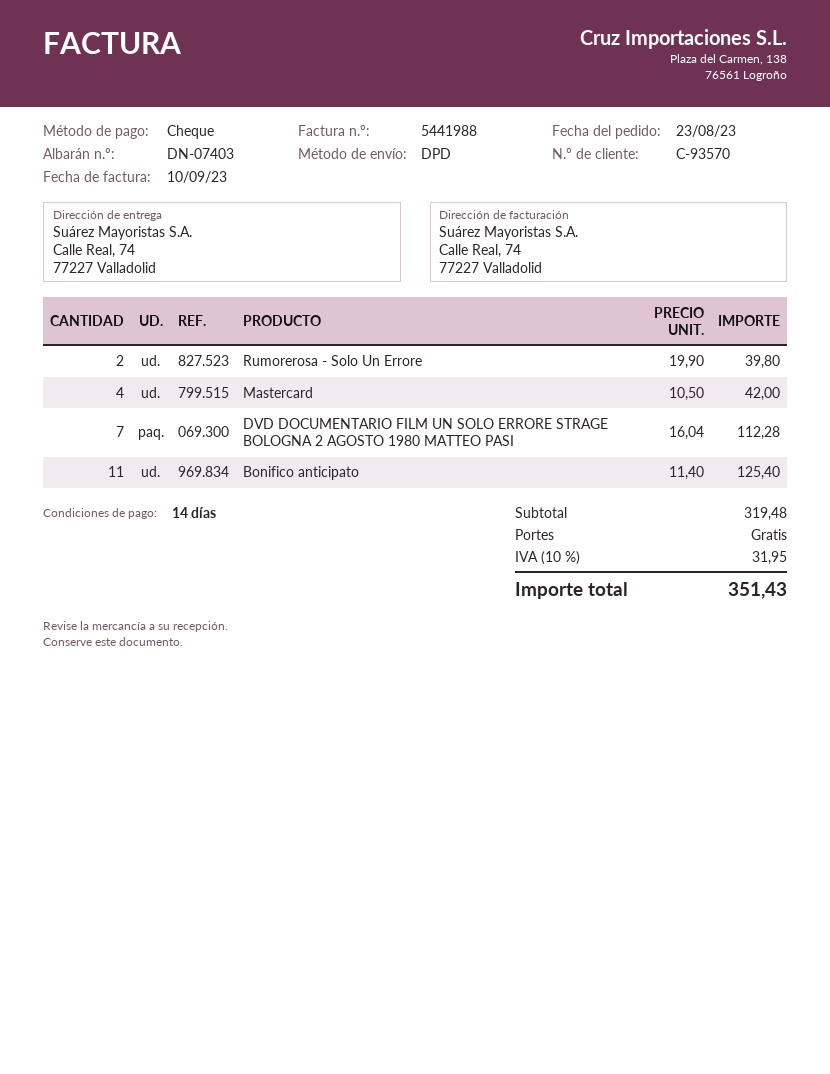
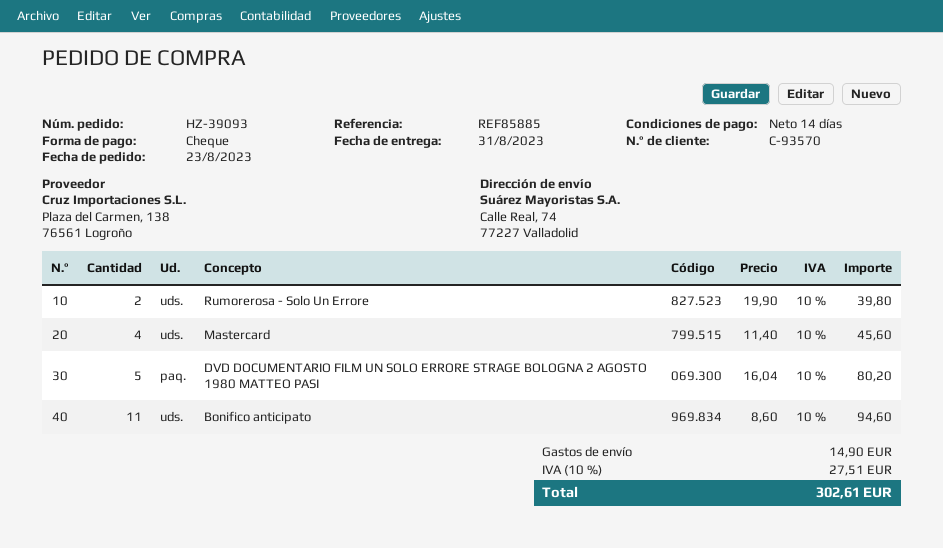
Mastercard: 4 x 10.50 = 42.00 -> 4 x 11.40 = 45.60
DVD DOCUMENTARIO FILM UN SOLO ERRORE STRAGE BOLOGNA 2 AGOSTO 1980 MATTEO PASI: 7 x 16.04 = 112.28 -> 5 x 16.04 = 80.20
Bonifico anticipato: 11 x 11.40 = 125.40 -> 11 x 8.60 = 94.60
shipping: 0.00 -> 14.90
tax: 10% = 31.95 -> 10% = 27.51
total: 351.43 -> 302.61

